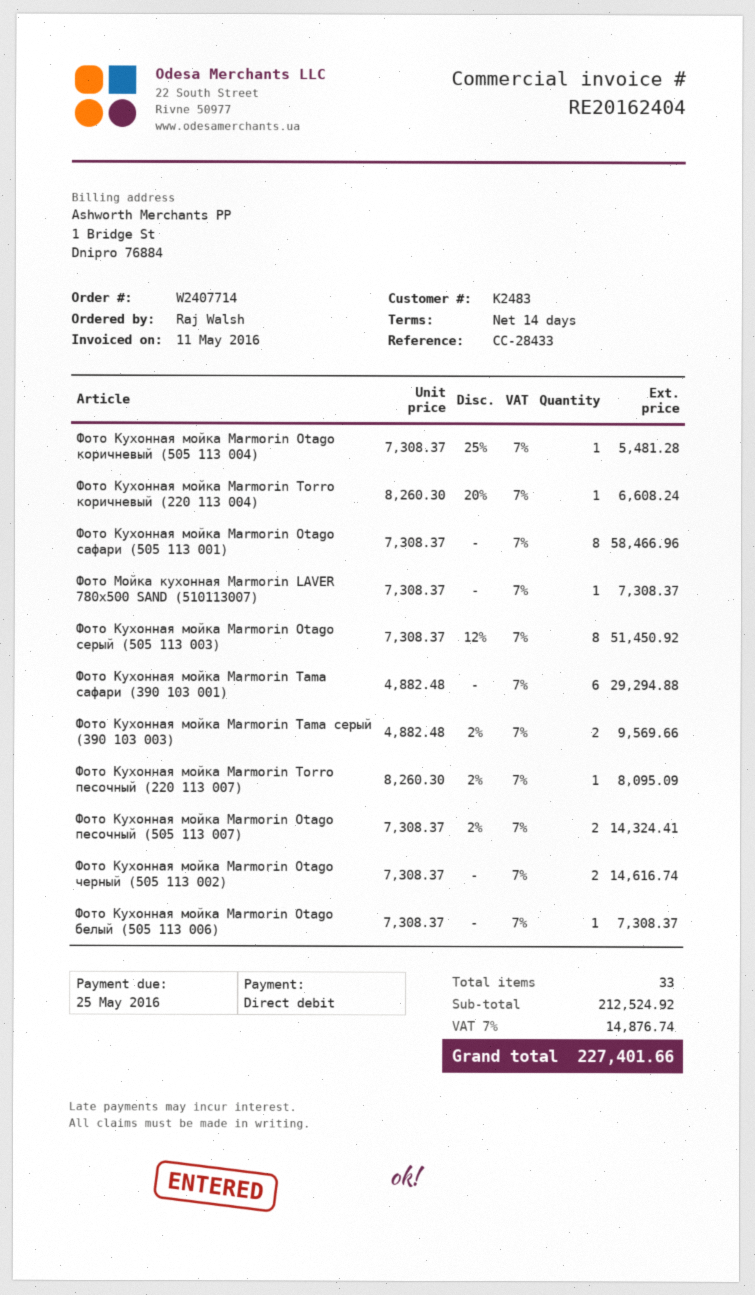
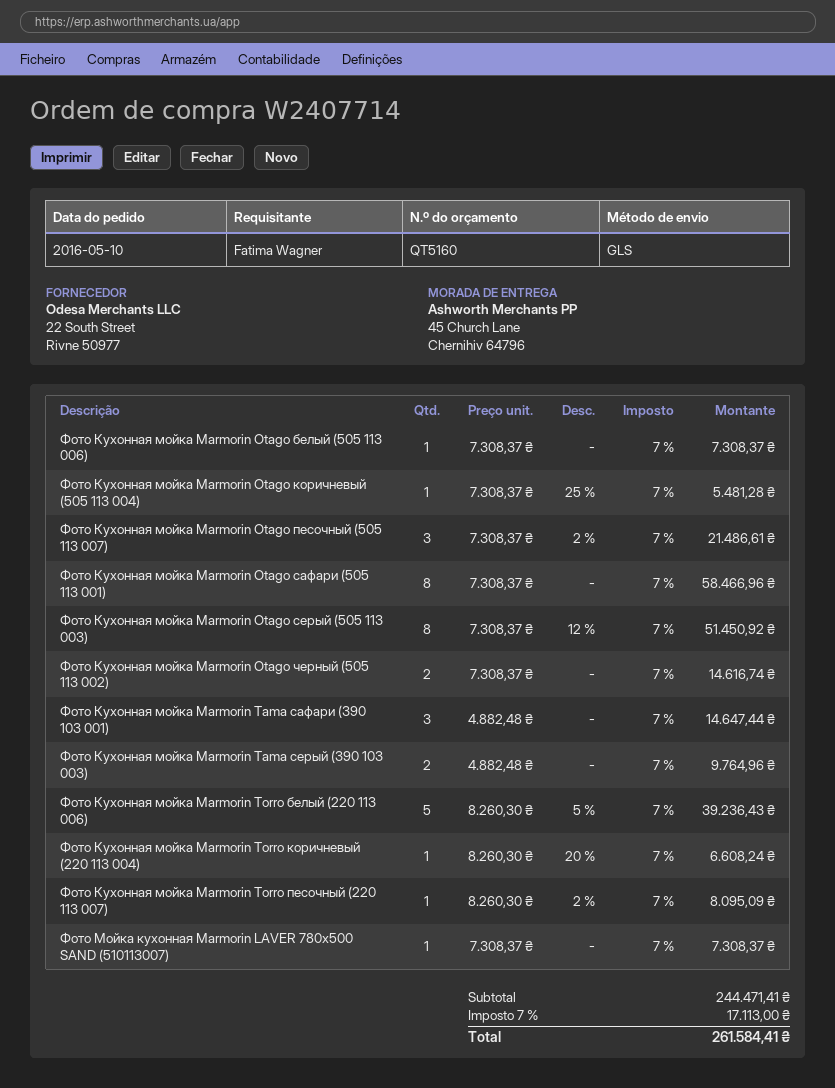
ordered by: Raj Walsh -> Fatima Wagner
Фото Кухонная мойка Marmorin Tama сафари (390 103 001): 6 x 4882.48 = 29294.88 -> 3 x 4882.48 = 14647.44
Фото Кухонная мойка Marmorin Tama серый (390 103 003): 2 x 4882.48 - 2% = 9569.66 -> 2 x 4882.48 = 9764.96
Фото Кухонная мойка Marmorin Otago песочный (505 113 007): 2 x 7308.37 - 2% = 14324.41 -> 3 x 7308.37 - 2% = 21486.61
Фото Кухонная мойка Marmorin Torro белый (220 113 006): none -> 5 x 8260.30 - 5% = 39236.43
subtotal: 212524.92 -> 244471.41
tax: 7% = 14876.74 -> 7% = 17113.00
total: 227401.66 -> 261584.41

